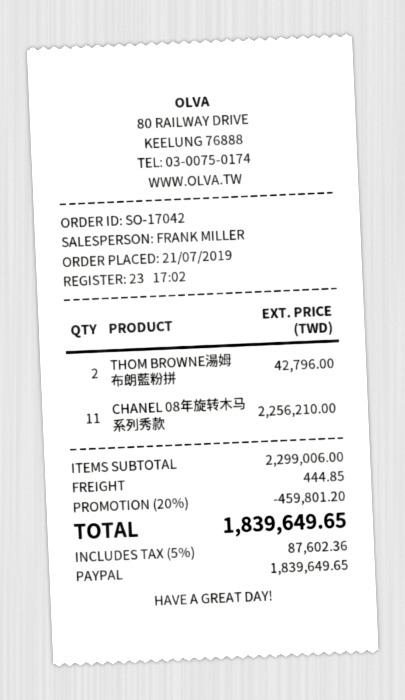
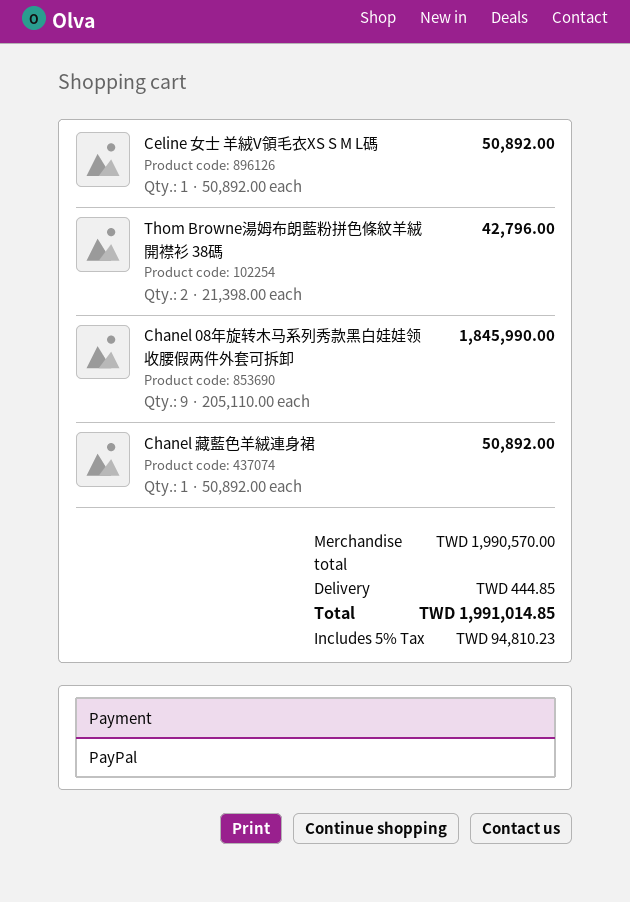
CHANEL 08年旋转木马系列秀款: 11 for 2256210.00 -> 9 for 1845990.00
Celine 女士 羊絨V領毛衣XS S M L碼: none -> 1 for 50892.00
Chanel 藏藍色羊絨連身裙: none -> 1 for 50892.00
subtotal: 2299006.00 -> 1990570.00
discount: 20% = 459801.20 -> none
tax: 5% = 87602.36 -> 5% = 94810.23
total: 1839649.65 -> 1991014.85

